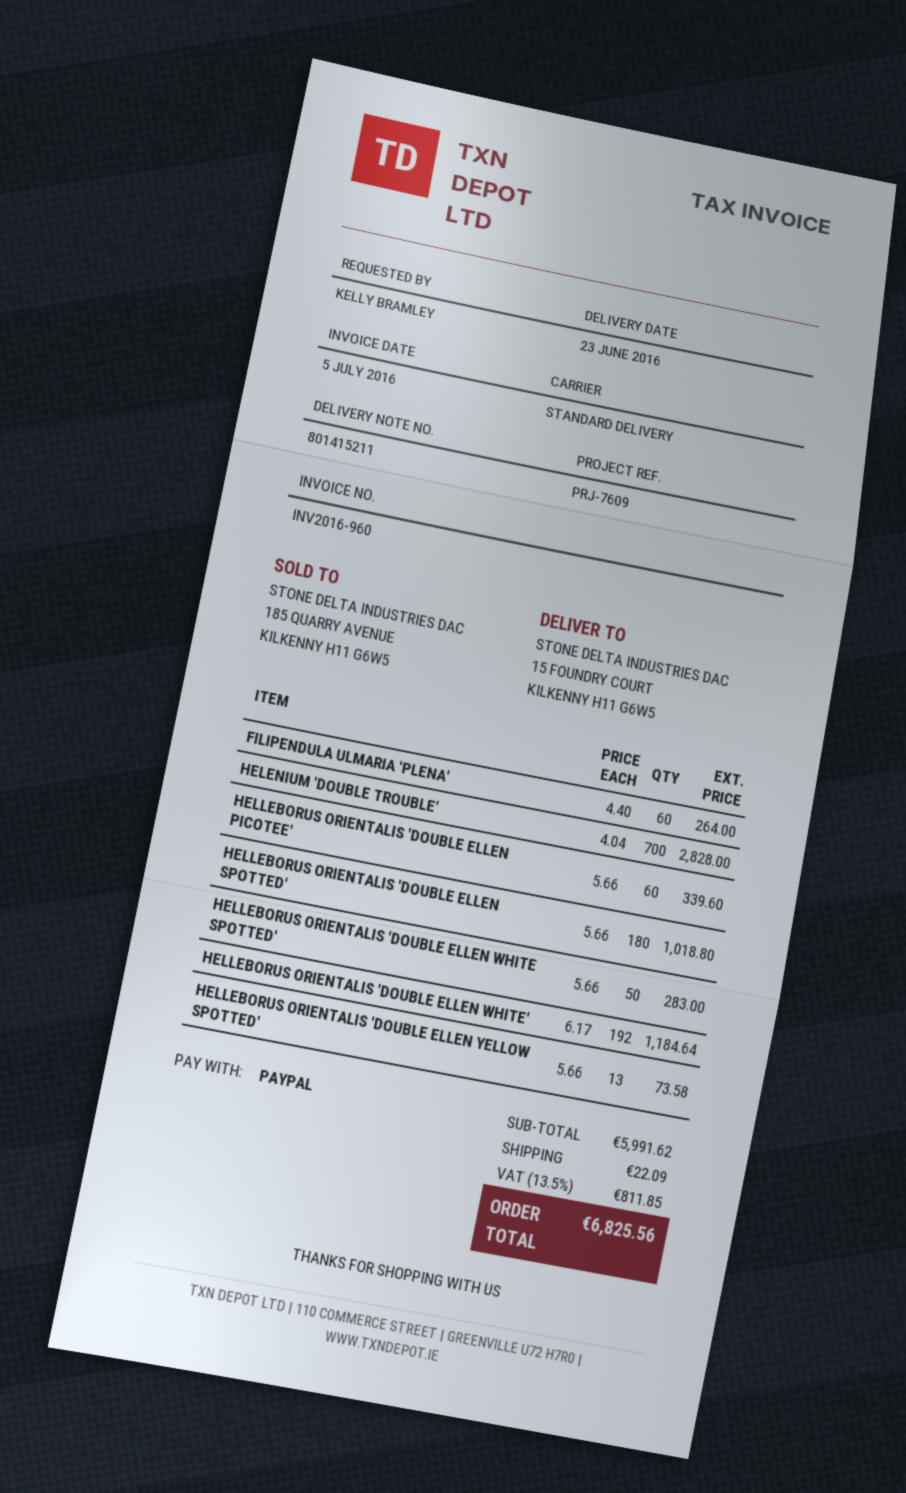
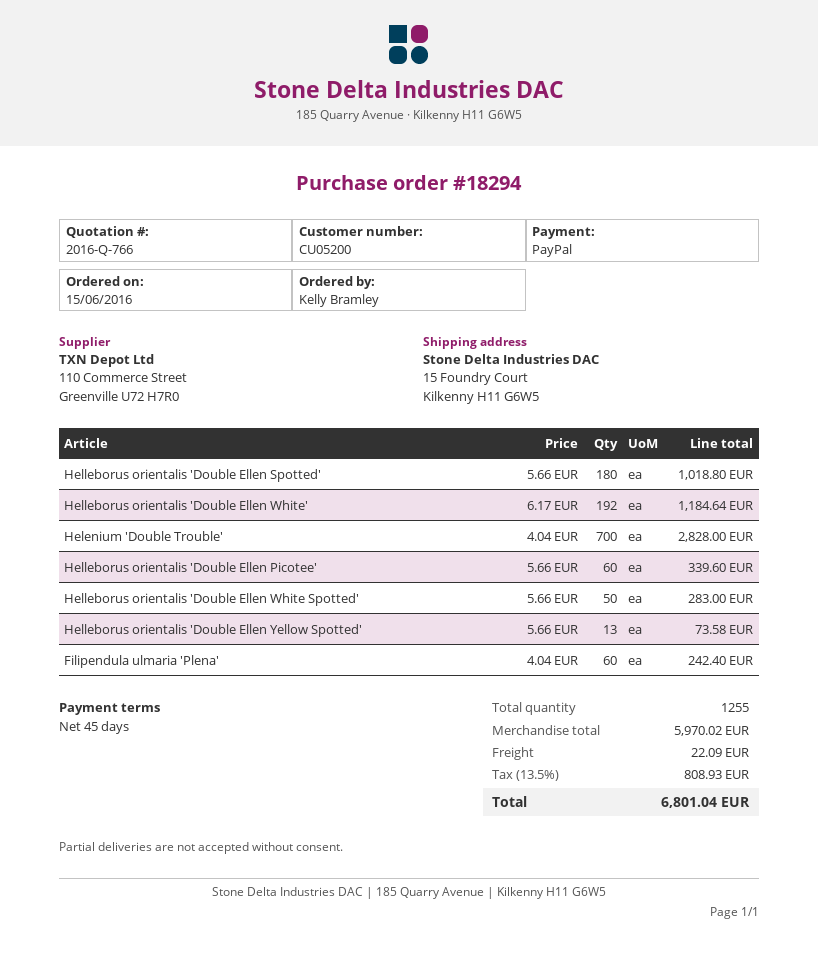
FILIPENDULA ULMARIA 'PLENA': 60 x 4.40 = 264.00 -> 60 x 4.04 = 242.40
subtotal: 5991.62 -> 5970.02
tax: 13.5% = 811.85 -> 13.5% = 808.93
total: 6825.56 -> 6801.04

